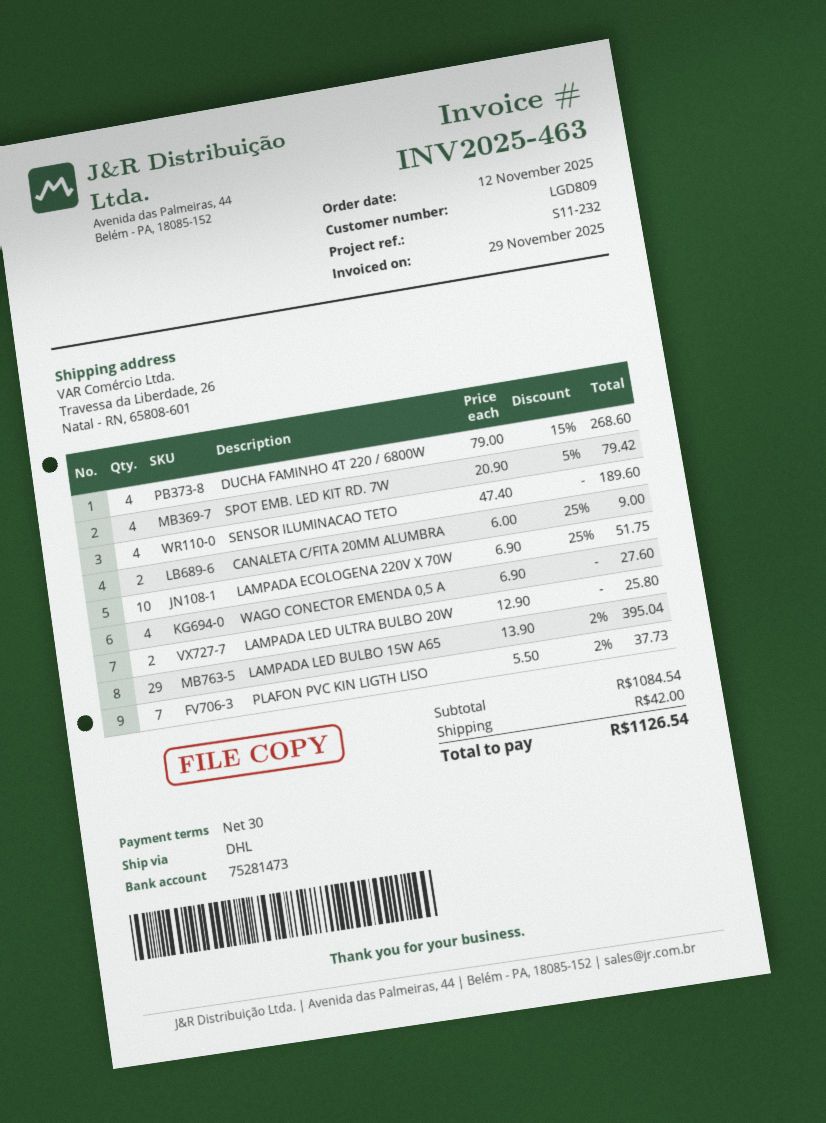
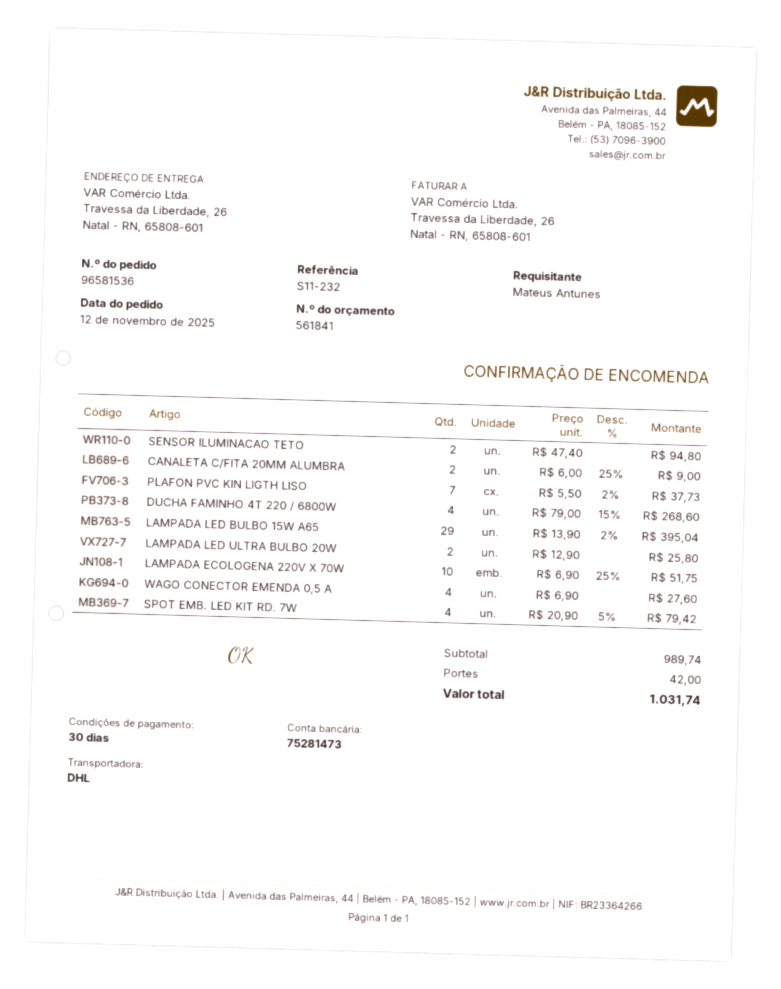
SENSOR ILUMINACAO TETO: 4 x 47.40 = 189.60 -> 2 x 47.40 = 94.80
subtotal: 1084.54 -> 989.74
total: 1126.54 -> 1031.74

